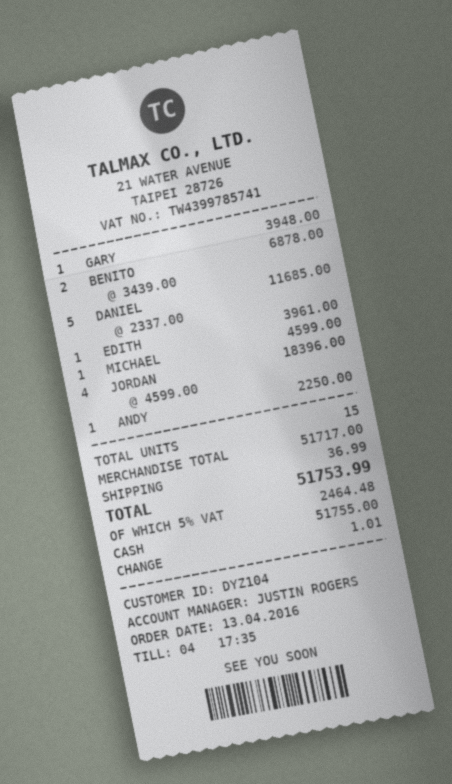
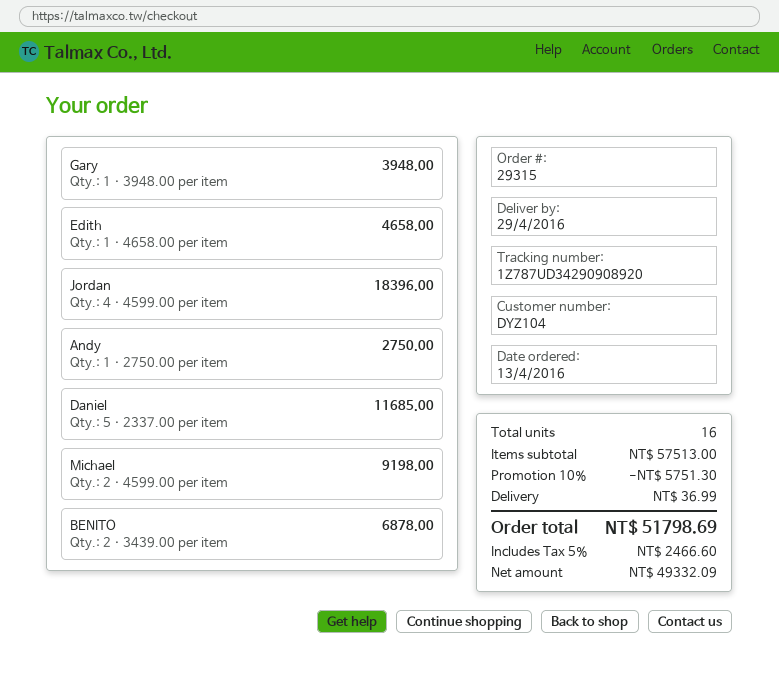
EDITH: 1 x 3961.00 = 3961.00 -> 1 x 4658.00 = 4658.00
MICHAEL: 1 x 4599.00 = 4599.00 -> 2 x 4599.00 = 9198.00
ANDY: 1 x 2250.00 = 2250.00 -> 1 x 2750.00 = 2750.00
total quantity: 15 -> 16
subtotal: 51717.00 -> 57513.00
discount: none -> 10% = 5751.30
tax: 5% = 2464.48 -> 5% = 2466.60
total: 51753.99 -> 51798.69

